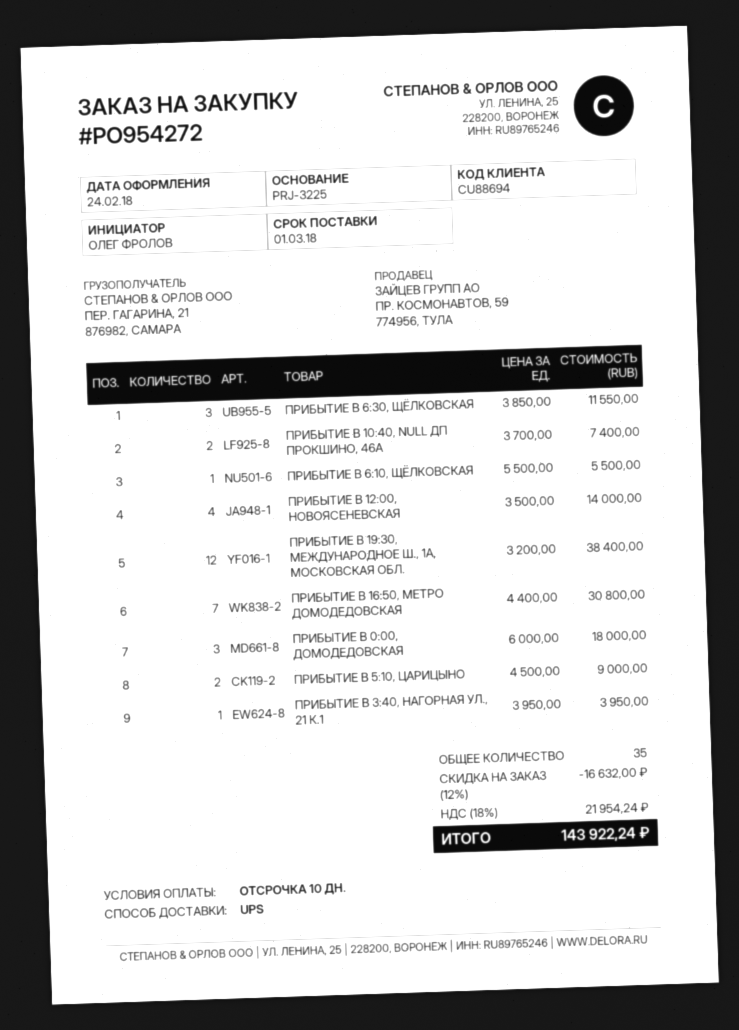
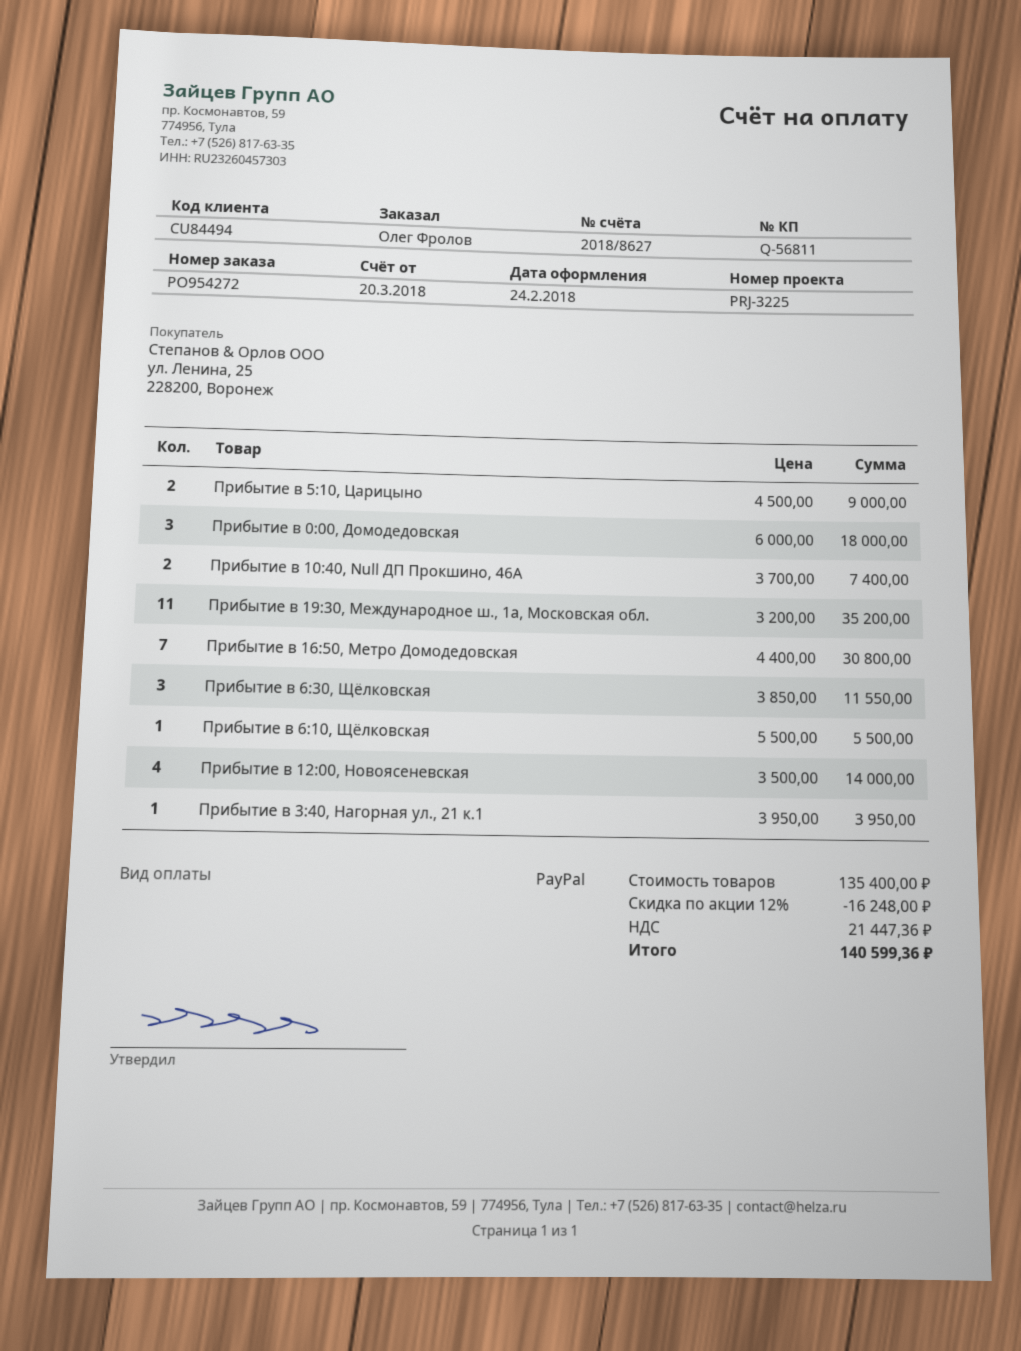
customer number: CU88694 -> CU84494
ПРИБЫТИЕ В 19:30, МЕЖДУНАРОДНОЕ Ш., 1А, МОСКОВСКАЯ ОБЛ.: 12 x 3200.00 = 38400.00 -> 11 x 3200.00 = 35200.00
discount: 12% = 16632.00 -> 12% = 16248.00
tax: 21954.24 -> 21447.36
total: 143922.24 -> 140599.36

